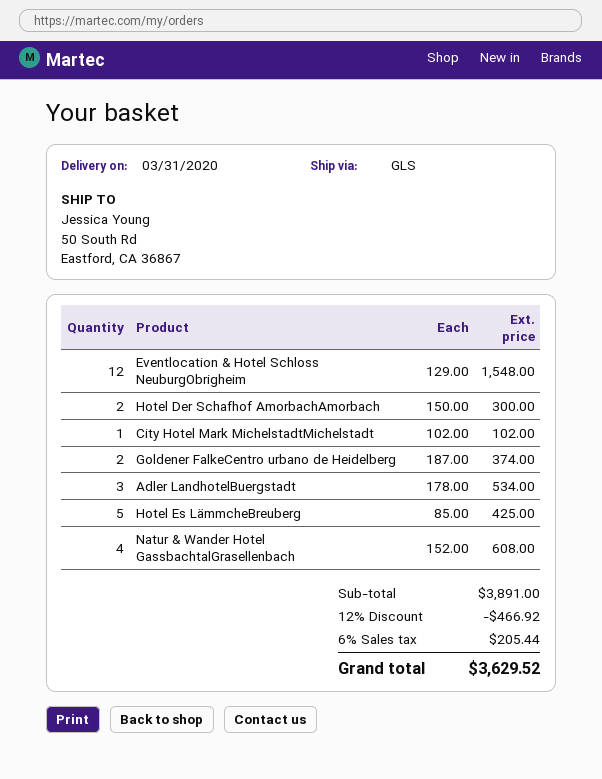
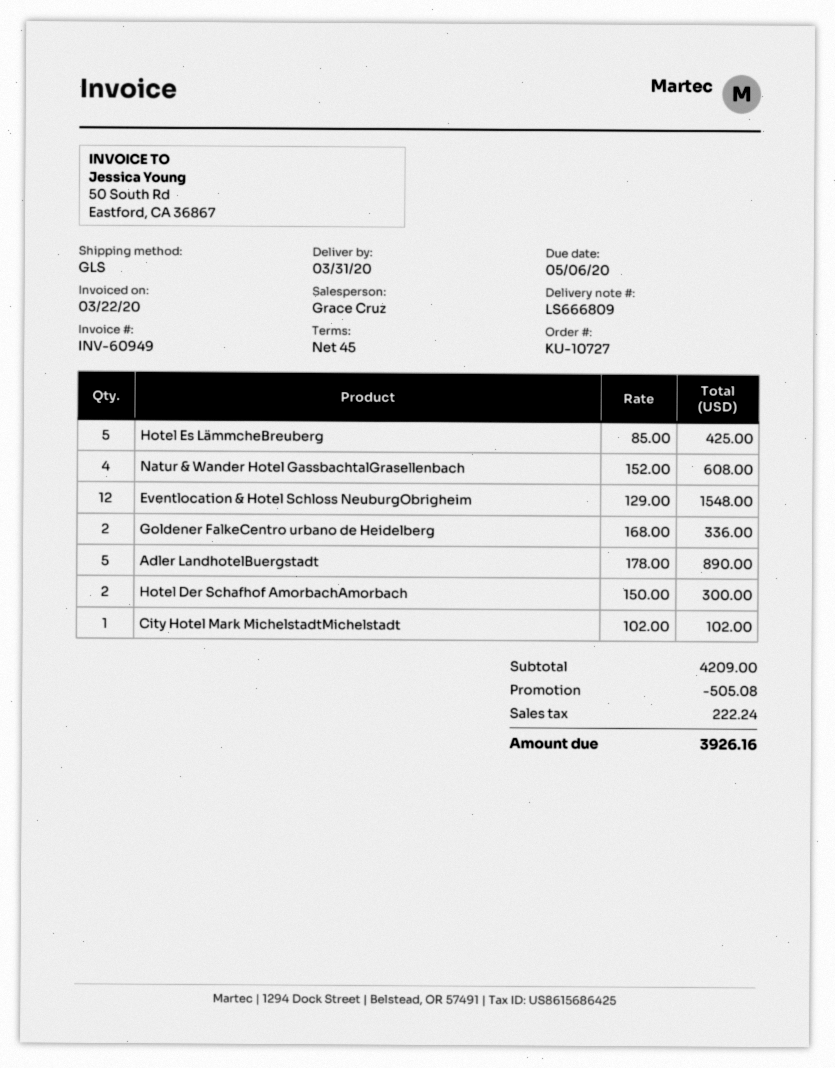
Goldener FalkeCentro urbano de Heidelberg: 2 x 187.00 = 374.00 -> 2 x 168.00 = 336.00
Adler LandhotelBuergstadt: 3 x 178.00 = 534.00 -> 5 x 178.00 = 890.00
subtotal: 3891.00 -> 4209.00
discount: 466.92 -> 505.08
tax: 205.44 -> 222.24
total: 3629.52 -> 3926.16

